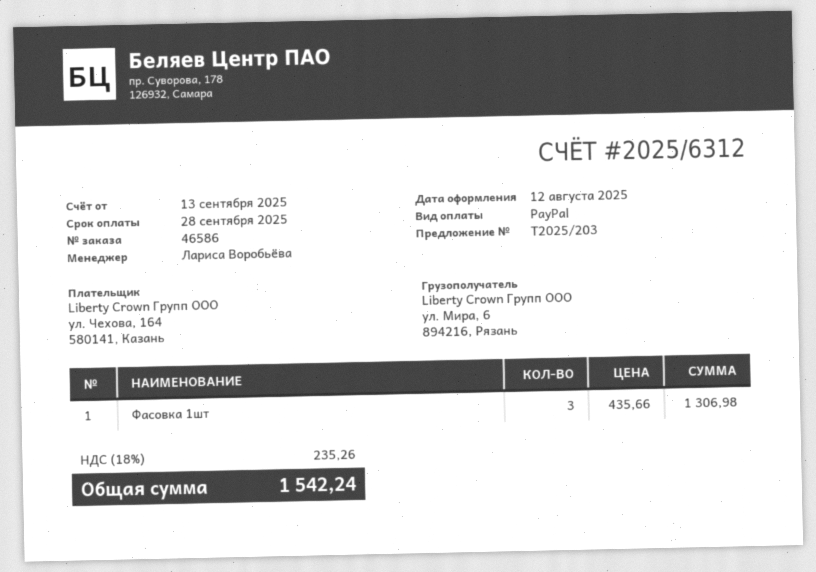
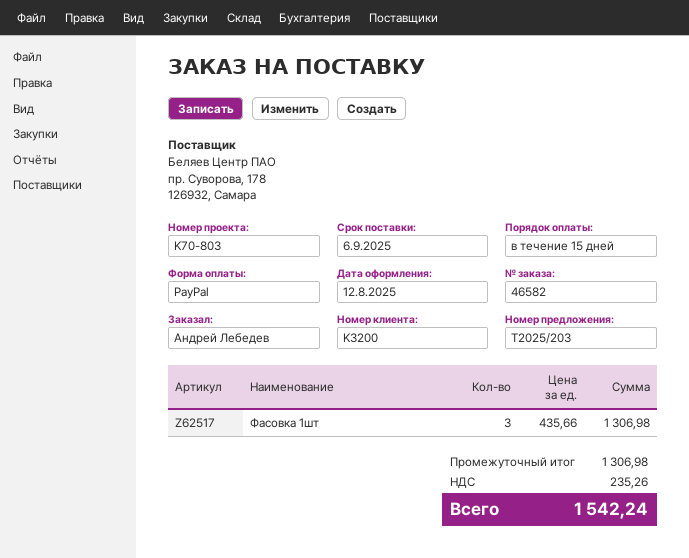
order number: 46586 -> 46582

